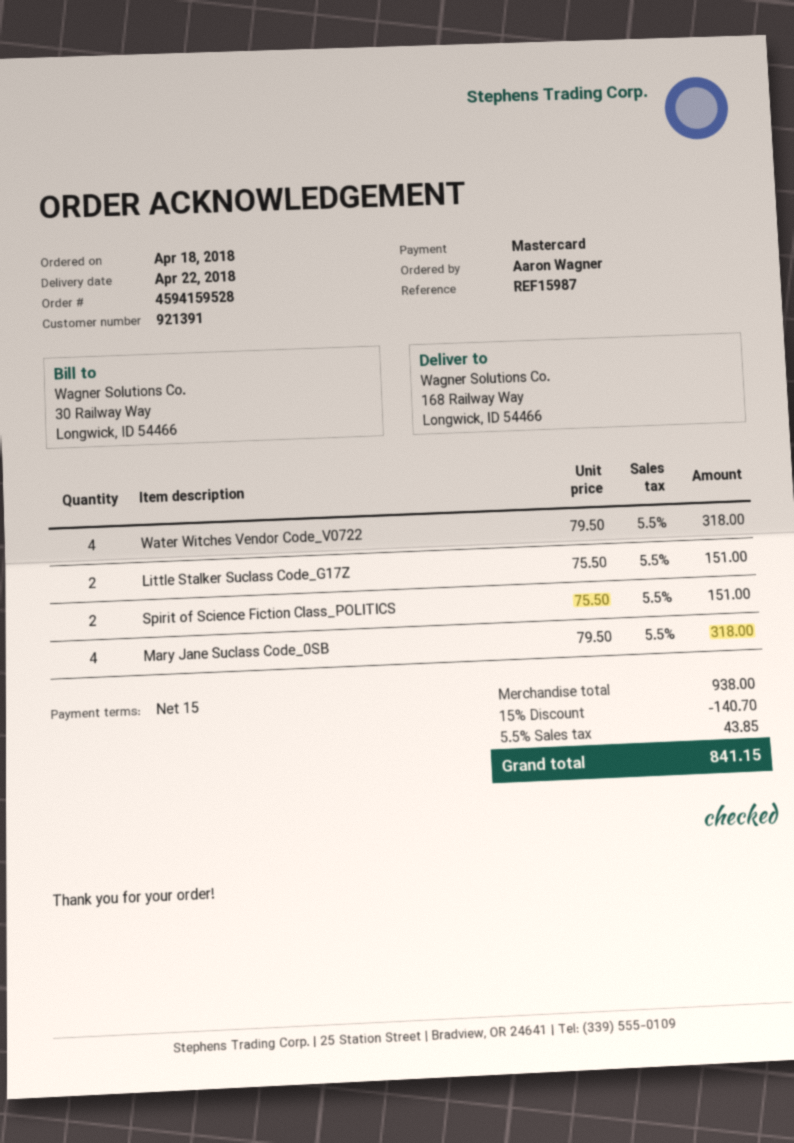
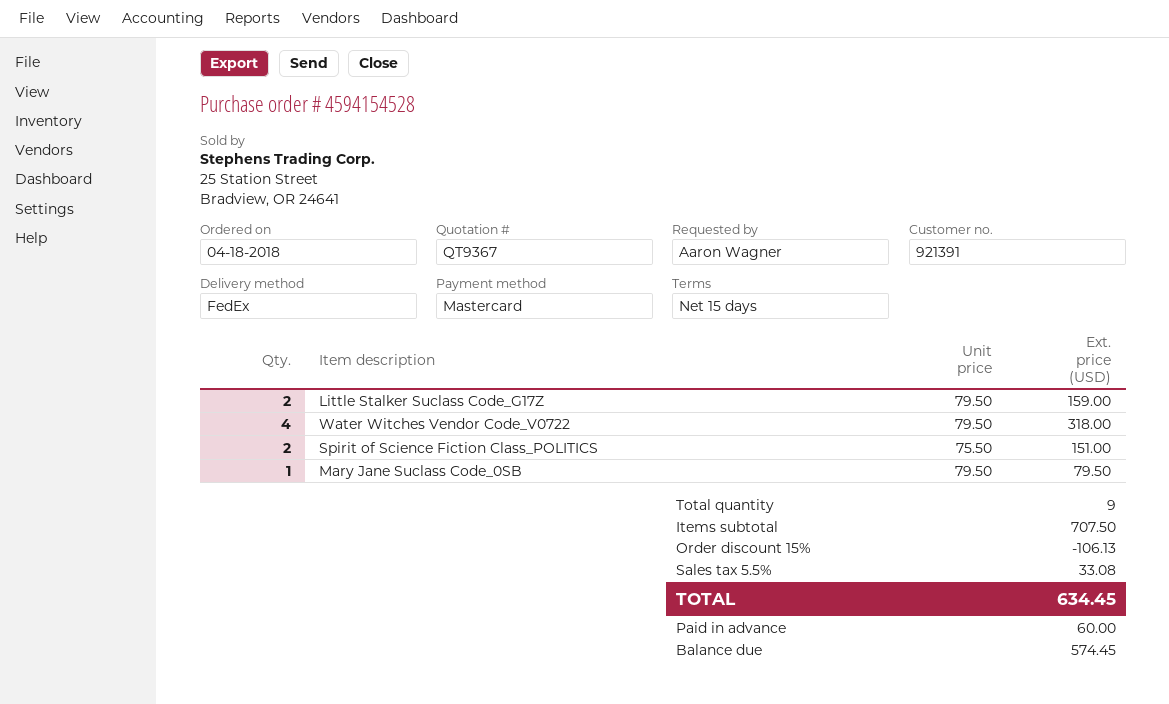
order number: 4594159528 -> 4594154528
Little Stalker Suclass Code_G17Z: 2 x 75.50 = 151.00 -> 2 x 79.50 = 159.00
Mary Jane Suclass Code_0SB: 4 x 79.50 = 318.00 -> 1 x 79.50 = 79.50
subtotal: 938.00 -> 707.50
discount: 15% = 140.70 -> 15% = 106.13
tax: 5.5% = 43.85 -> 5.5% = 33.08
total: 841.15 -> 634.45

